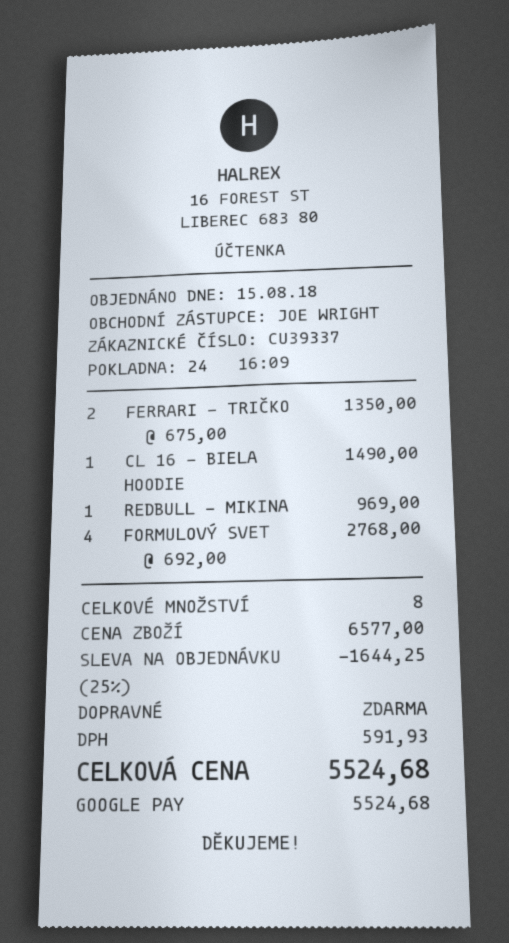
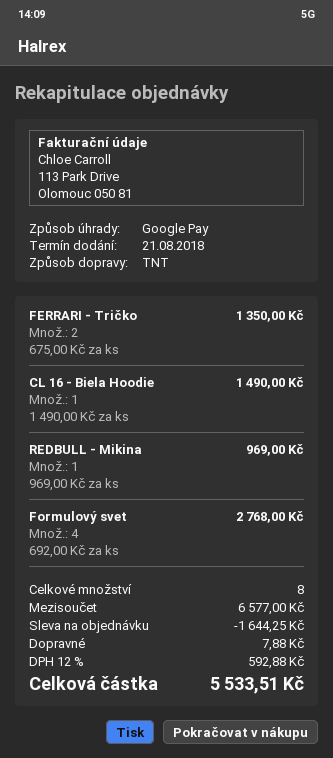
shipping: 0.00 -> 7.88
tax: 591.93 -> 592.88
total: 5524.68 -> 5533.51

